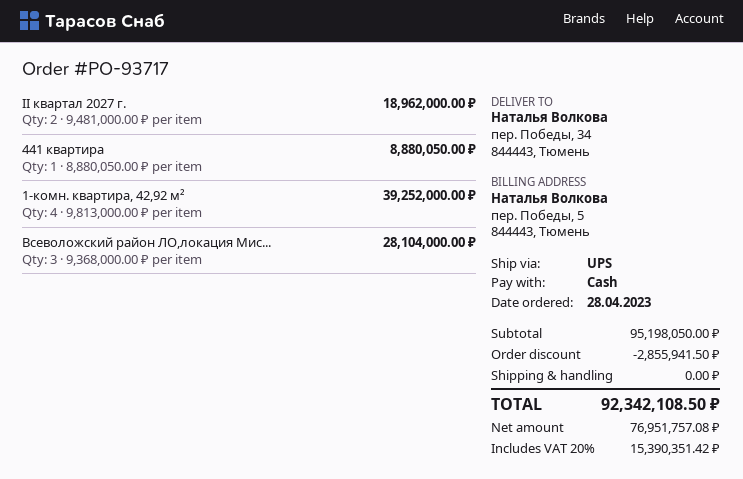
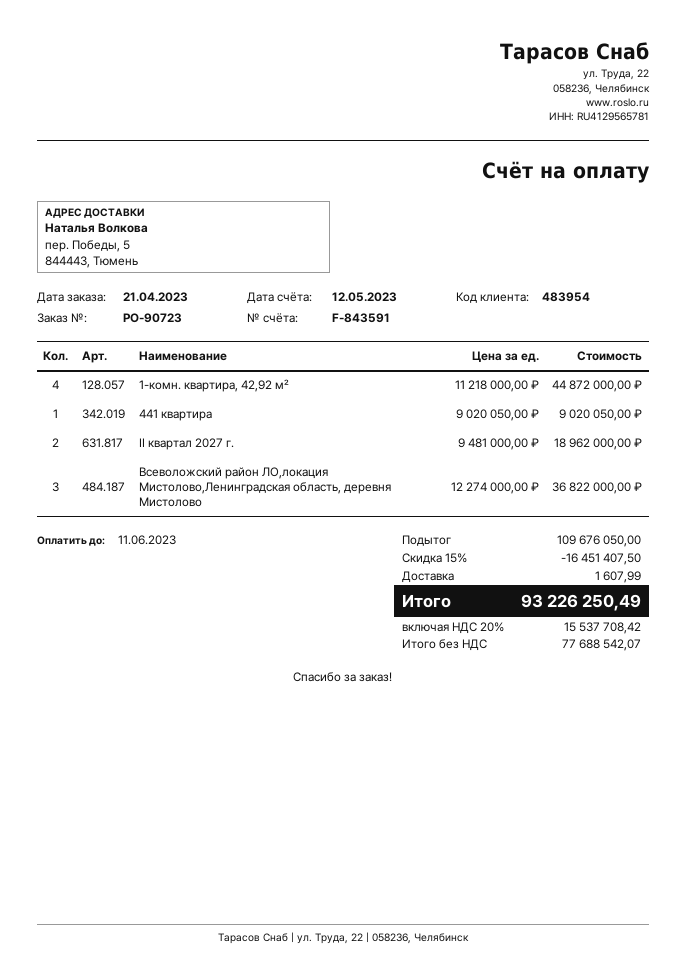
order number: PO-93717 -> PO-90723
order date: 2023-04-28 -> 2023-04-21
ship to: пер. Победы, 34, 844443, Тюмень -> пер. Победы, 5, 844443, Тюмень
441 квартира: 1 x 8880050.00 = 8880050.00 -> 1 x 9020050.00 = 9020050.00
1-комн. квартира, 42,92 м²: 4 x 9813000.00 = 39252000.00 -> 4 x 11218000.00 = 44872000.00
Всеволожский район ЛО,локация Мис...: 3 x 9368000.00 = 28104000.00 -> 3 x 12274000.00 = 36822000.00
subtotal: 95198050.00 -> 109676050.00
discount: 2855941.50 -> 16451407.50
shipping: 0.00 -> 1607.99
net: 76951757.08 -> 77688542.07
tax: 20% = 15390351.42 -> 20% = 15537708.42
total: 92342108.50 -> 93226250.49

